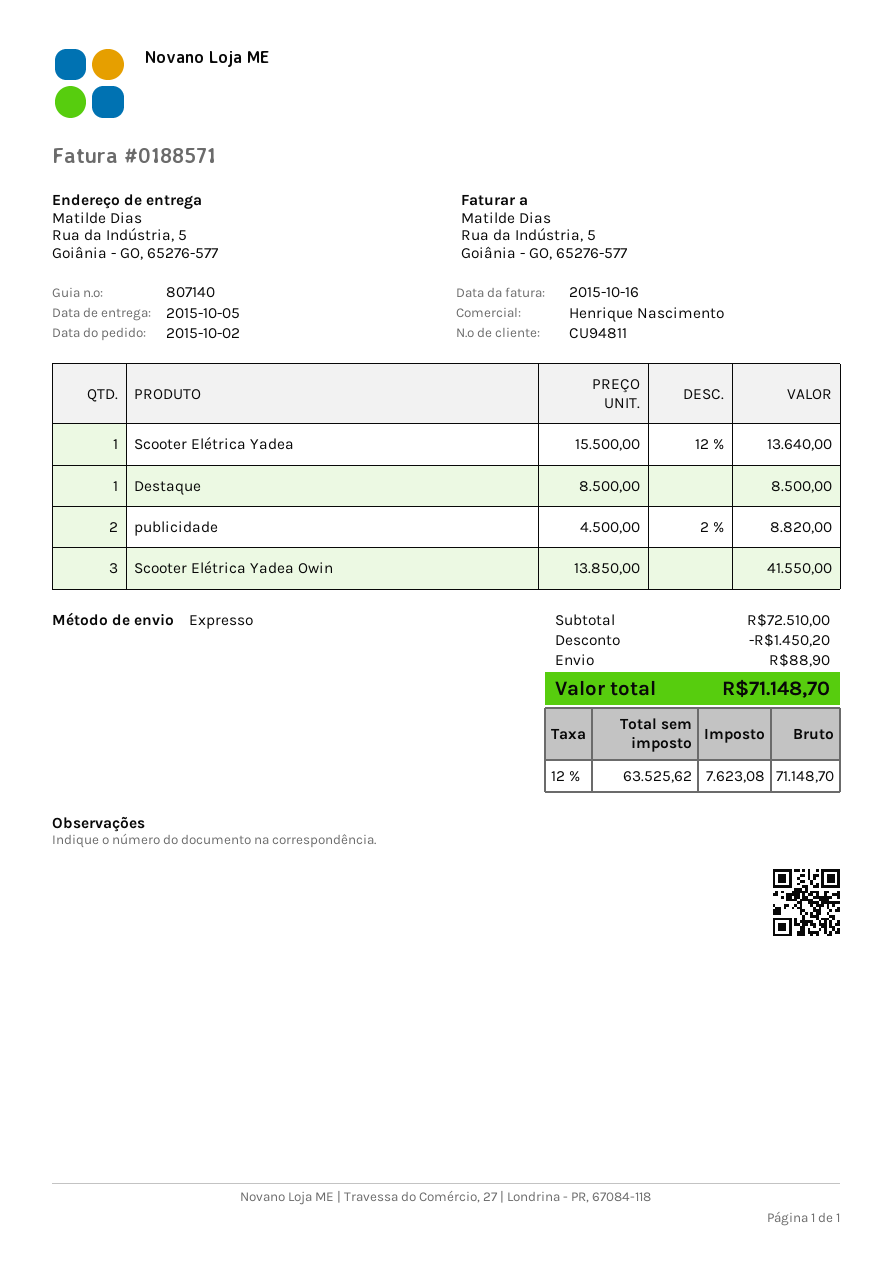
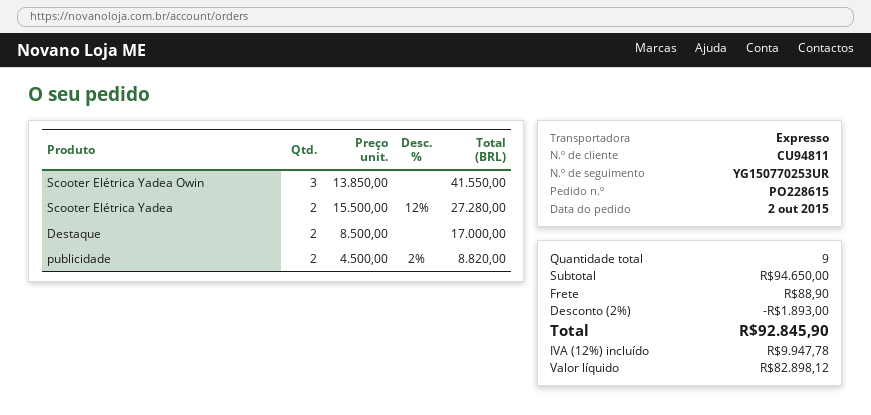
Scooter Elétrica Yadea: 1 x 15500.00 - 12% = 13640.00 -> 2 x 15500.00 - 12% = 27280.00
Destaque: 1 x 8500.00 = 8500.00 -> 2 x 8500.00 = 17000.00
subtotal: 72510.00 -> 94650.00
discount: 1450.20 -> 1893.00
net: 63525.62 -> 82898.12
tax: 12% = 7623.08 -> 12% = 9947.78
total: 71148.70 -> 92845.90

